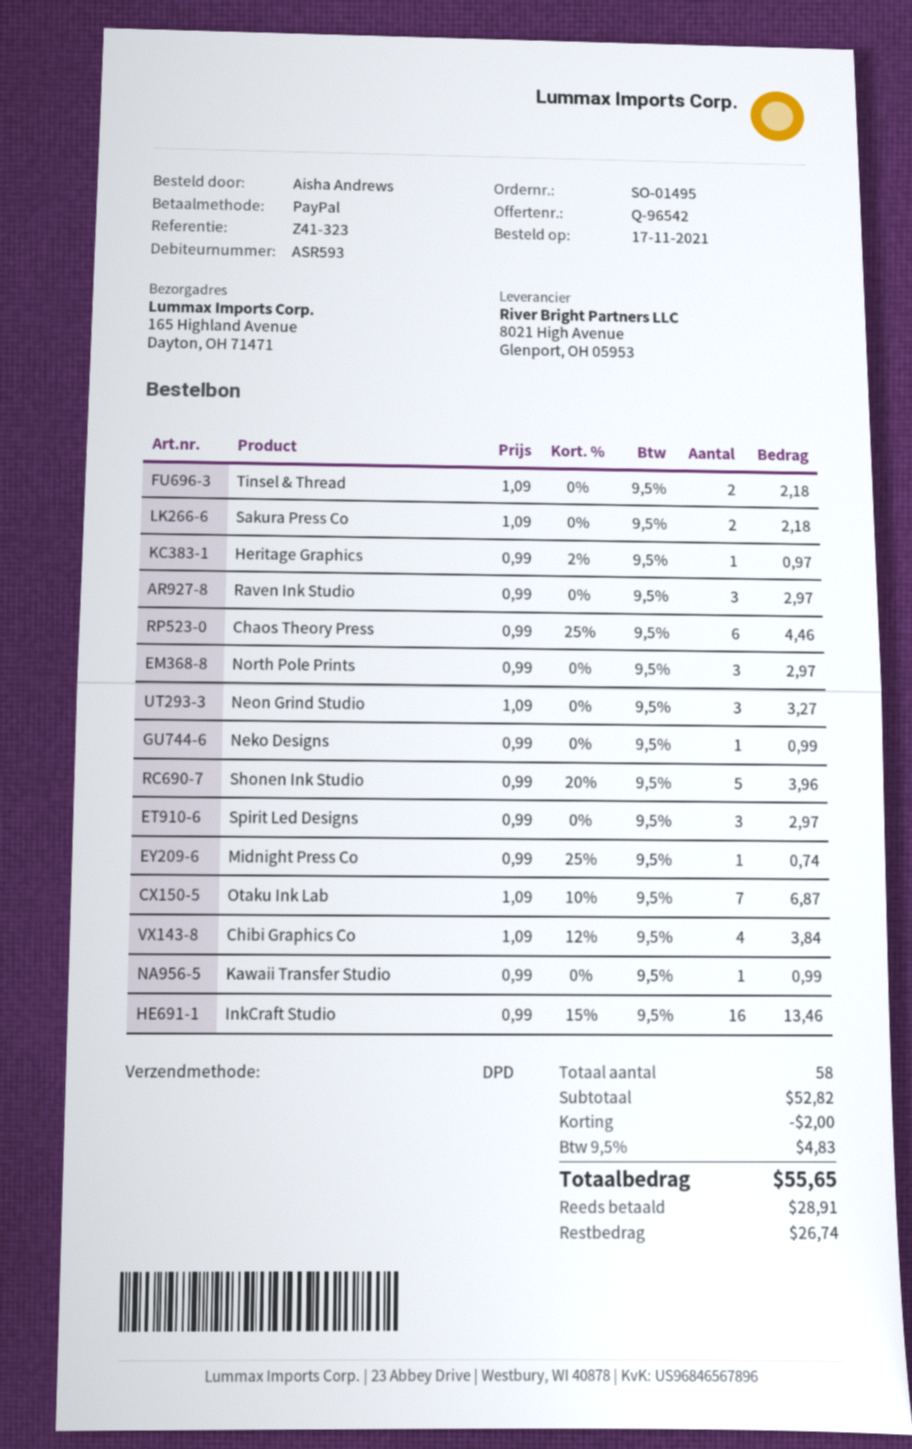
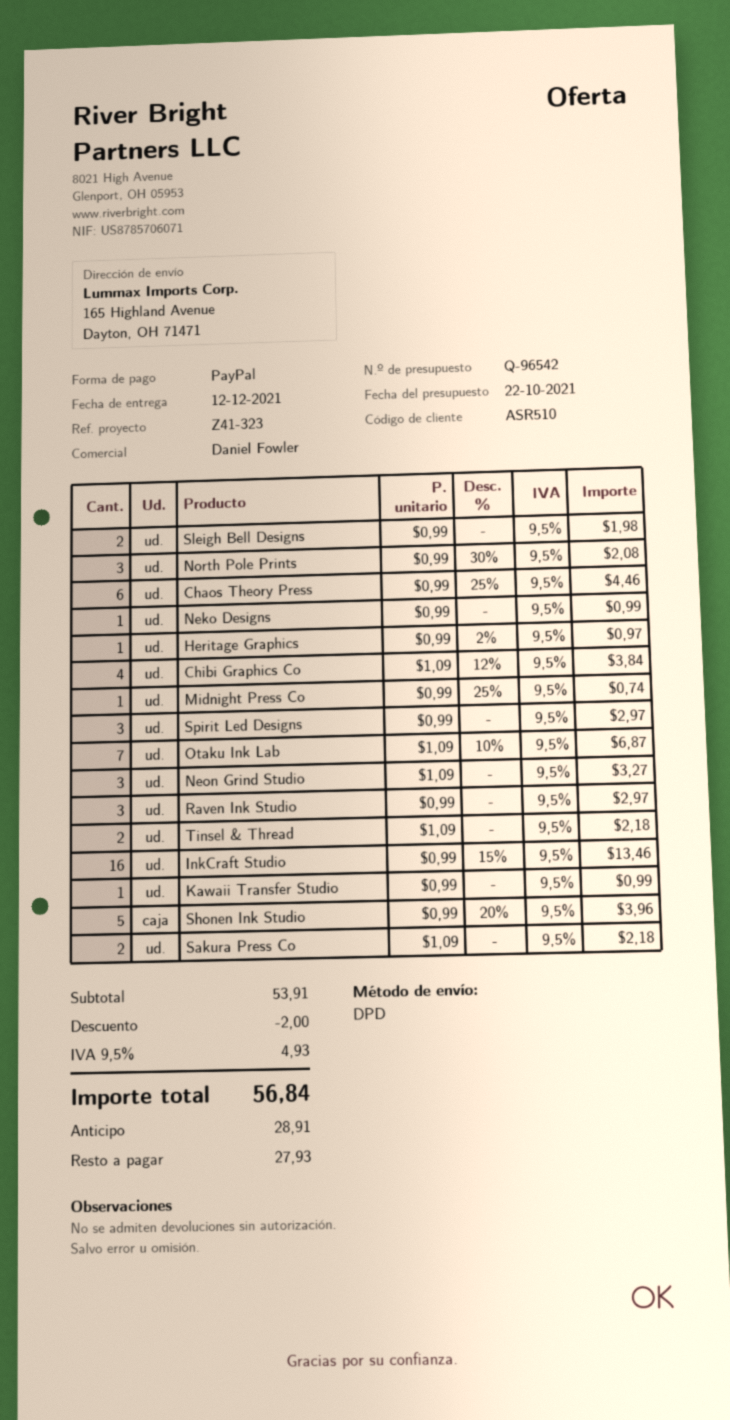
customer number: ASR593 -> ASR510
North Pole Prints: 3 x 0.99 = 2.97 -> 3 x 0.99 - 30% = 2.08
Sleigh Bell Designs: none -> 2 x 0.99 = 1.98
subtotal: 52.82 -> 53.91
tax: 9.5% = 4.83 -> 9.5% = 4.93
total: 55.65 -> 56.84
balance: 26.74 -> 27.93

